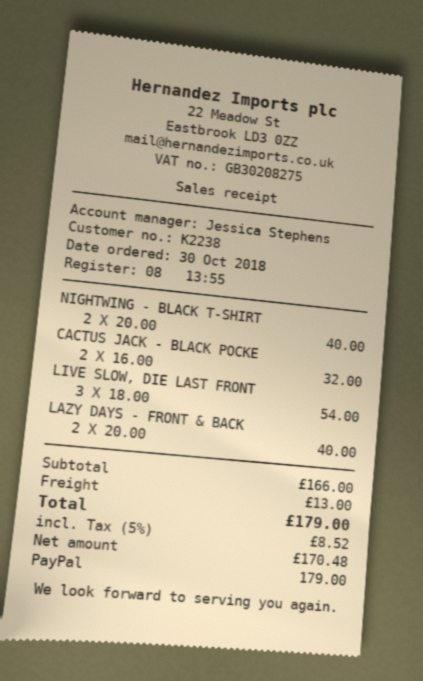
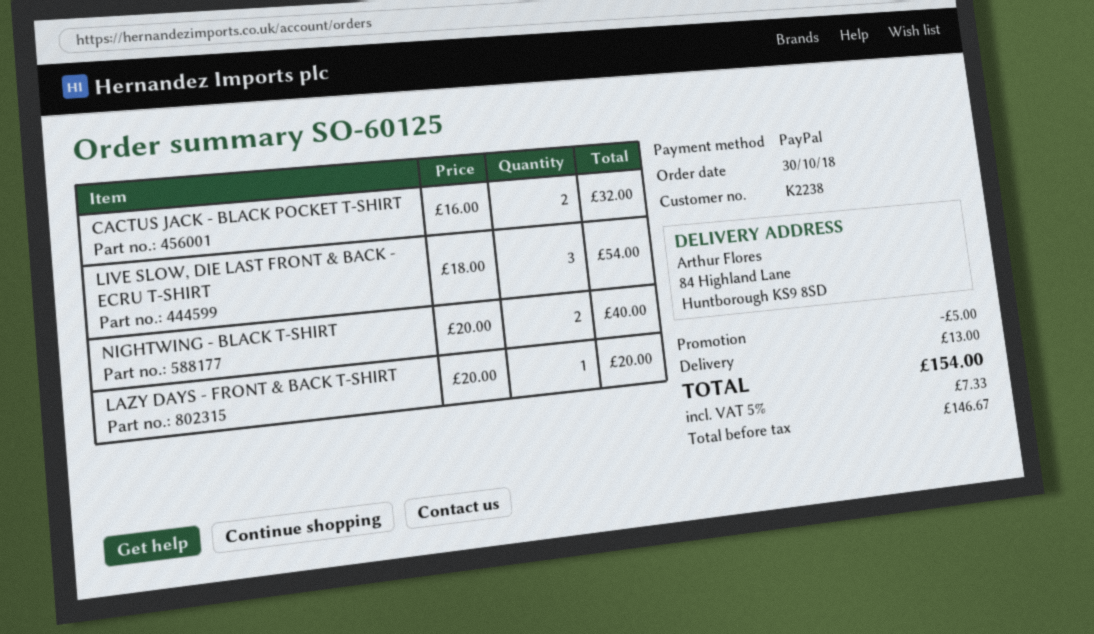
LAZY DAYS - FRONT & BACK: 2 x 20.00 = 40.00 -> 1 x 20.00 = 20.00
discount: none -> 5.00
net: 170.48 -> 146.67
tax: 5% = 8.52 -> 5% = 7.33
total: 179.00 -> 154.00

